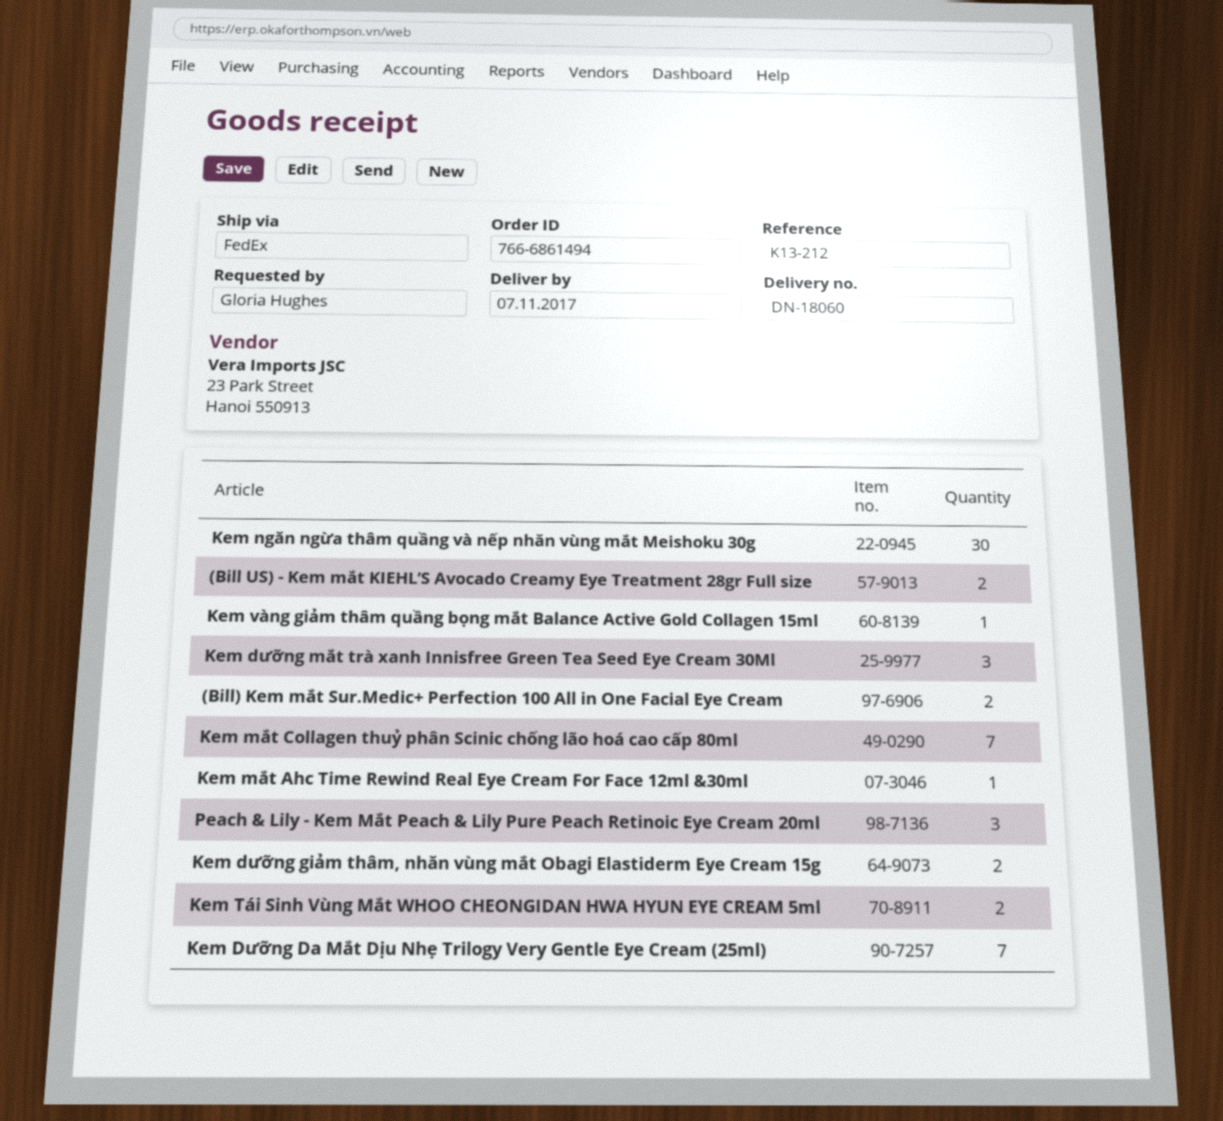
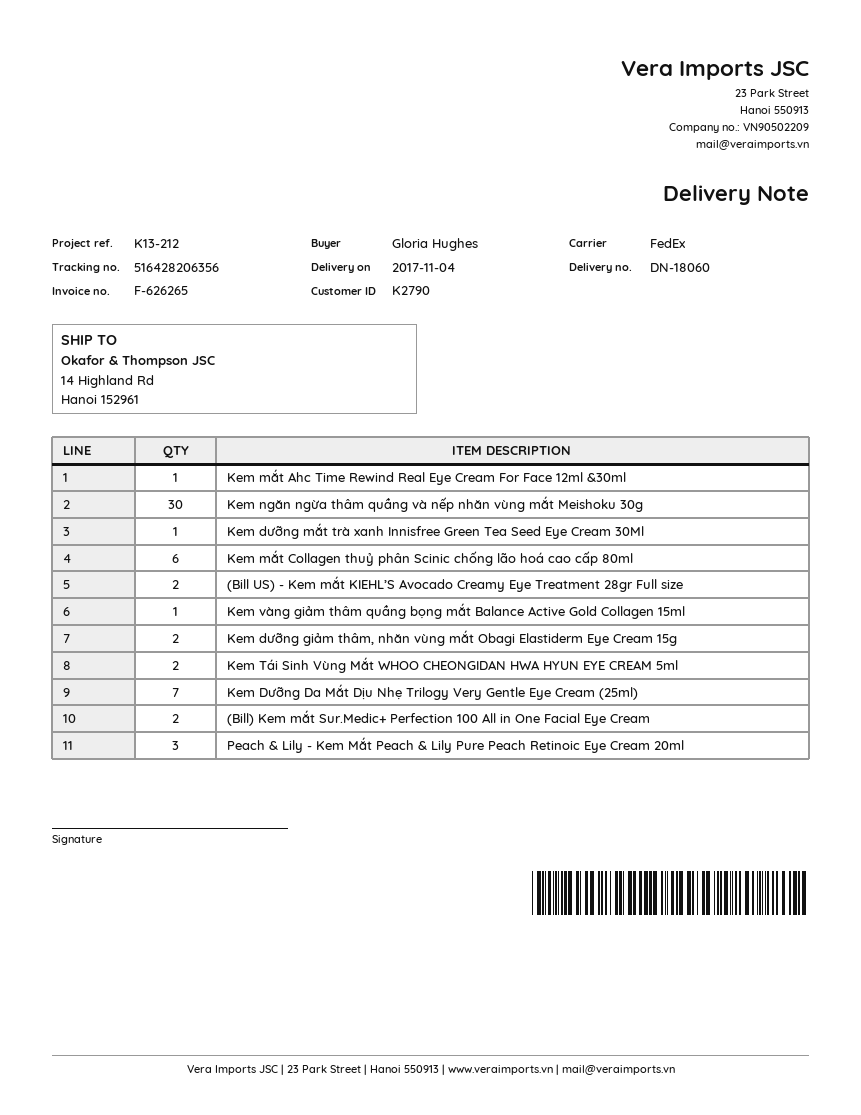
delivery date: 2017-11-07 -> 2017-11-04
Kem dưỡng mắt trà xanh Innisfree Green Tea Seed Eye Cream 30Ml: 3 -> 1
Kem mắt Collagen thuỷ phân Scinic chống lão hoá cao cấp 80ml: 7 -> 6

